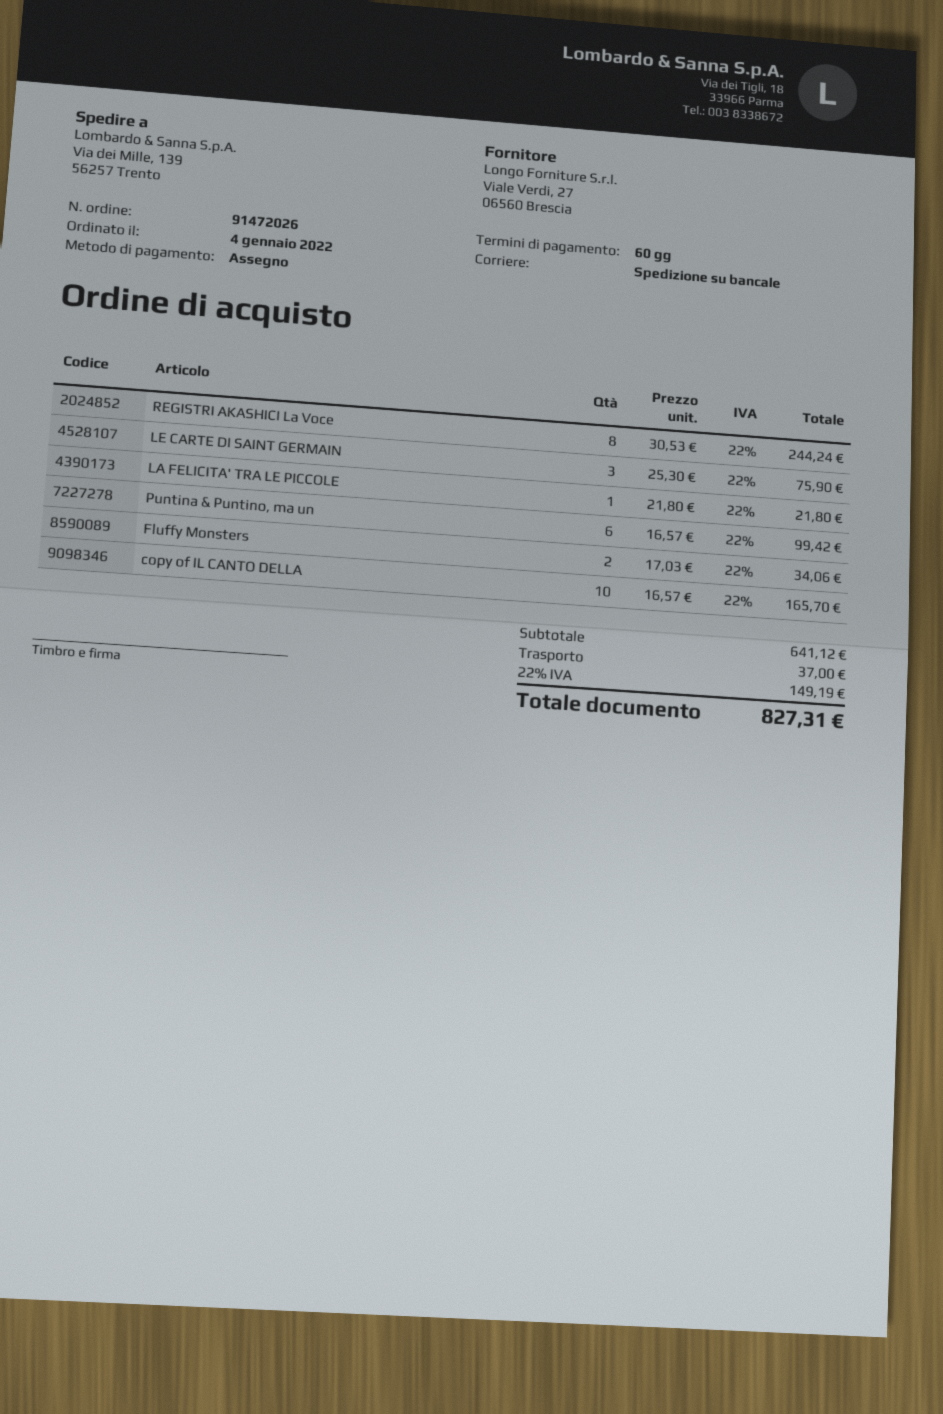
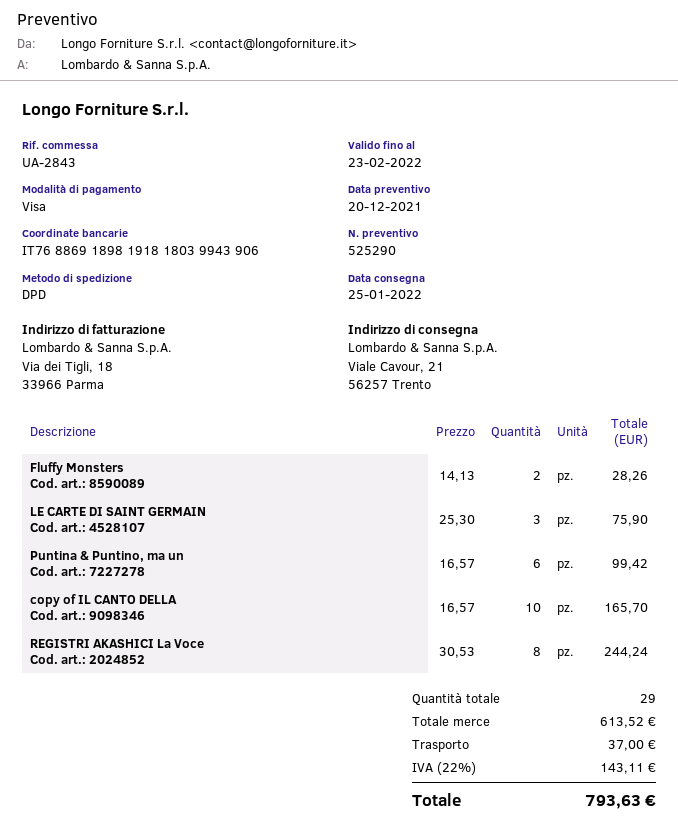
payment method: cheque -> Visa
shipping method: pallet freight -> DPD
ship to: Via dei Mille, 139, 56257 Trento -> Viale Cavour, 21, 56257 Trento
LA FELICITA' TRA LE PICCOLE: 1 x 21.80 = 21.80 -> none
Fluffy Monsters: 2 x 17.03 = 34.06 -> 2 x 14.13 = 28.26
subtotal: 641.12 -> 613.52
tax: 22% = 149.19 -> 22% = 143.11
total: 827.31 -> 793.63

